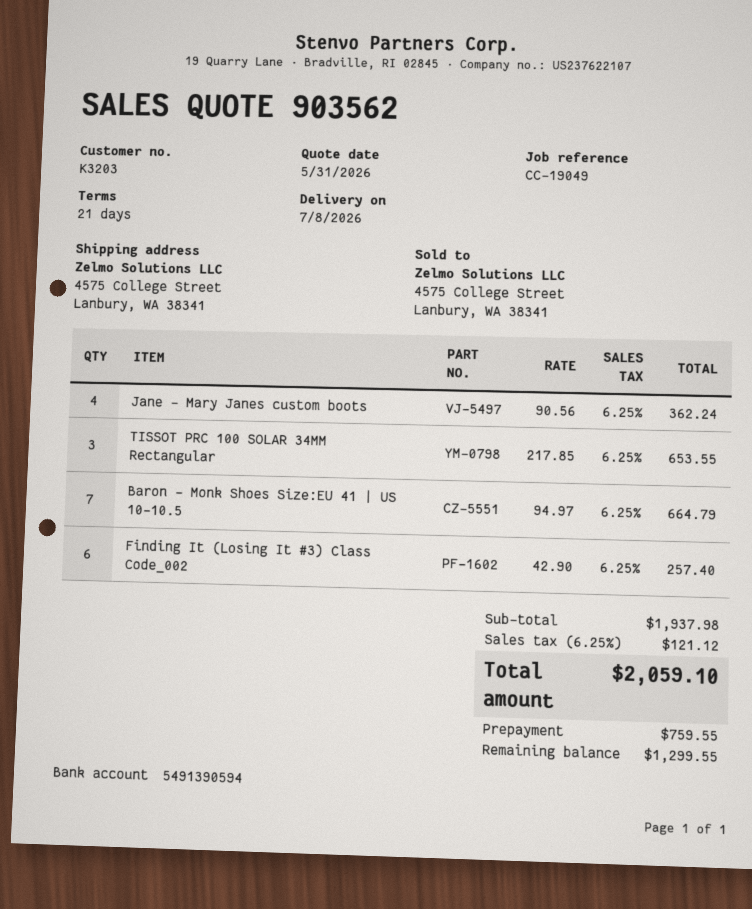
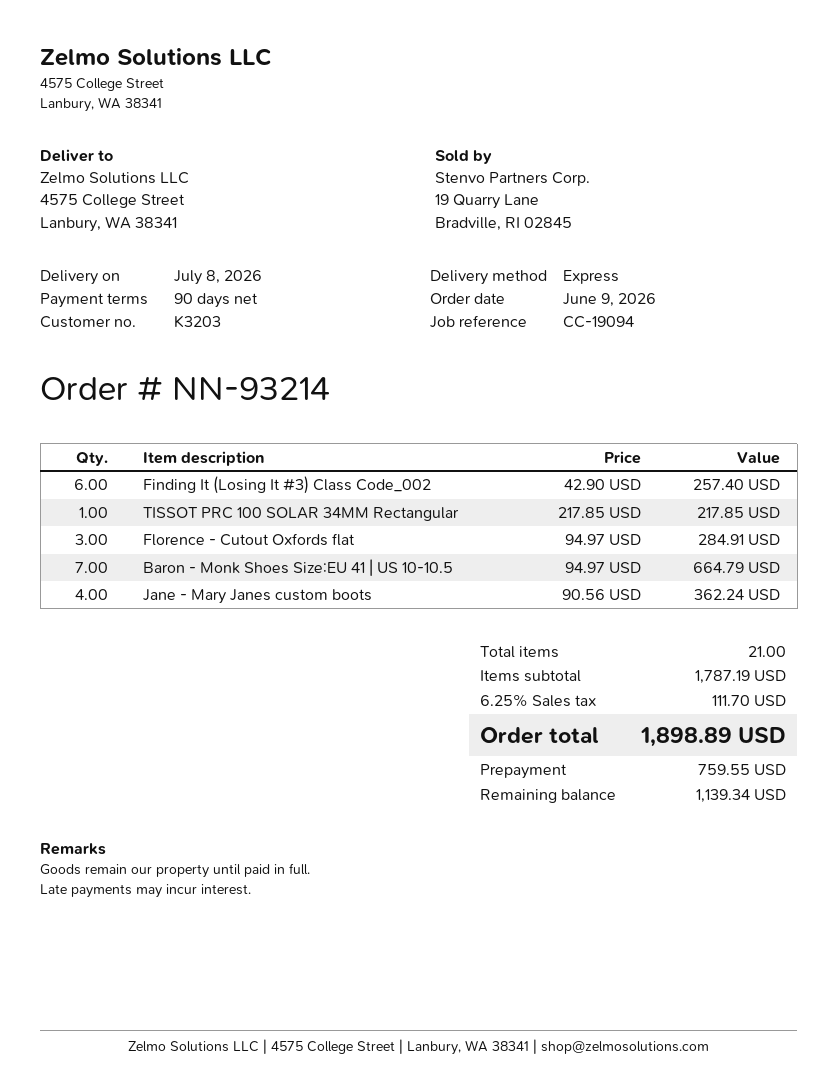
payment terms: 21 days -> 90 days
reference: CC-19049 -> CC-19094
TISSOT PRC 100 SOLAR 34MM Rectangular: 3 x 217.85 = 653.55 -> 1 x 217.85 = 217.85
Florence - Cutout Oxfords flat: none -> 3 x 94.97 = 284.91
subtotal: 1937.98 -> 1787.19
tax: 6.25% = 121.12 -> 6.25% = 111.70
total: 2059.10 -> 1898.89
balance: 1299.55 -> 1139.34

